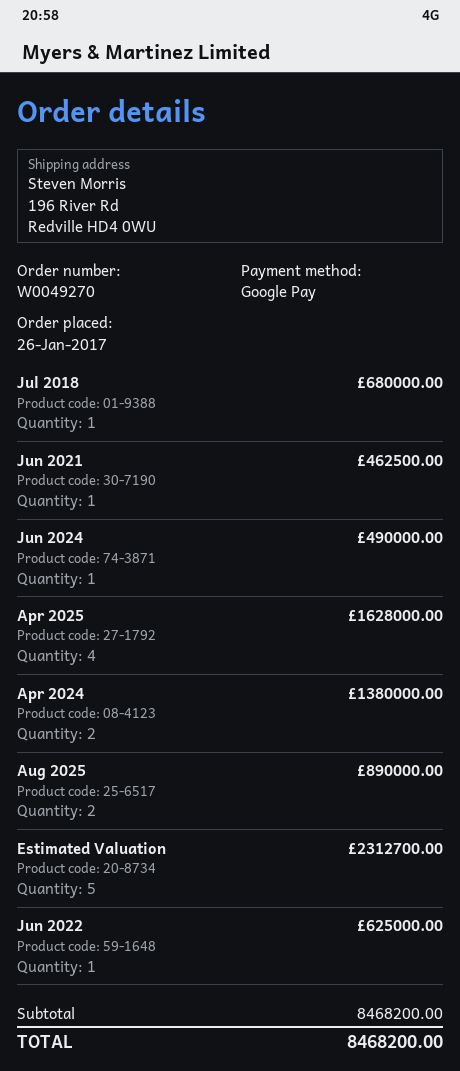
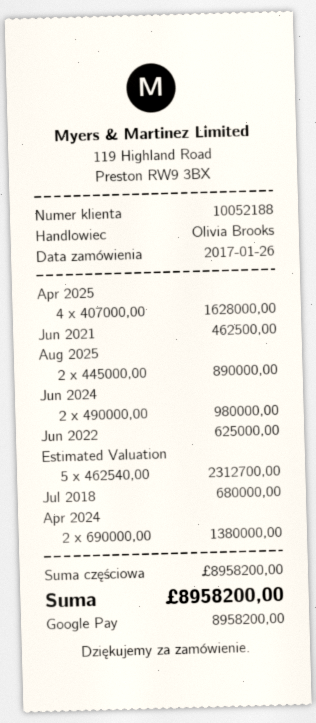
Jun 2024: 1 for 490000.00 -> 2 for 980000.00
subtotal: 8468200.00 -> 8958200.00
total: 8468200.00 -> 8958200.00

